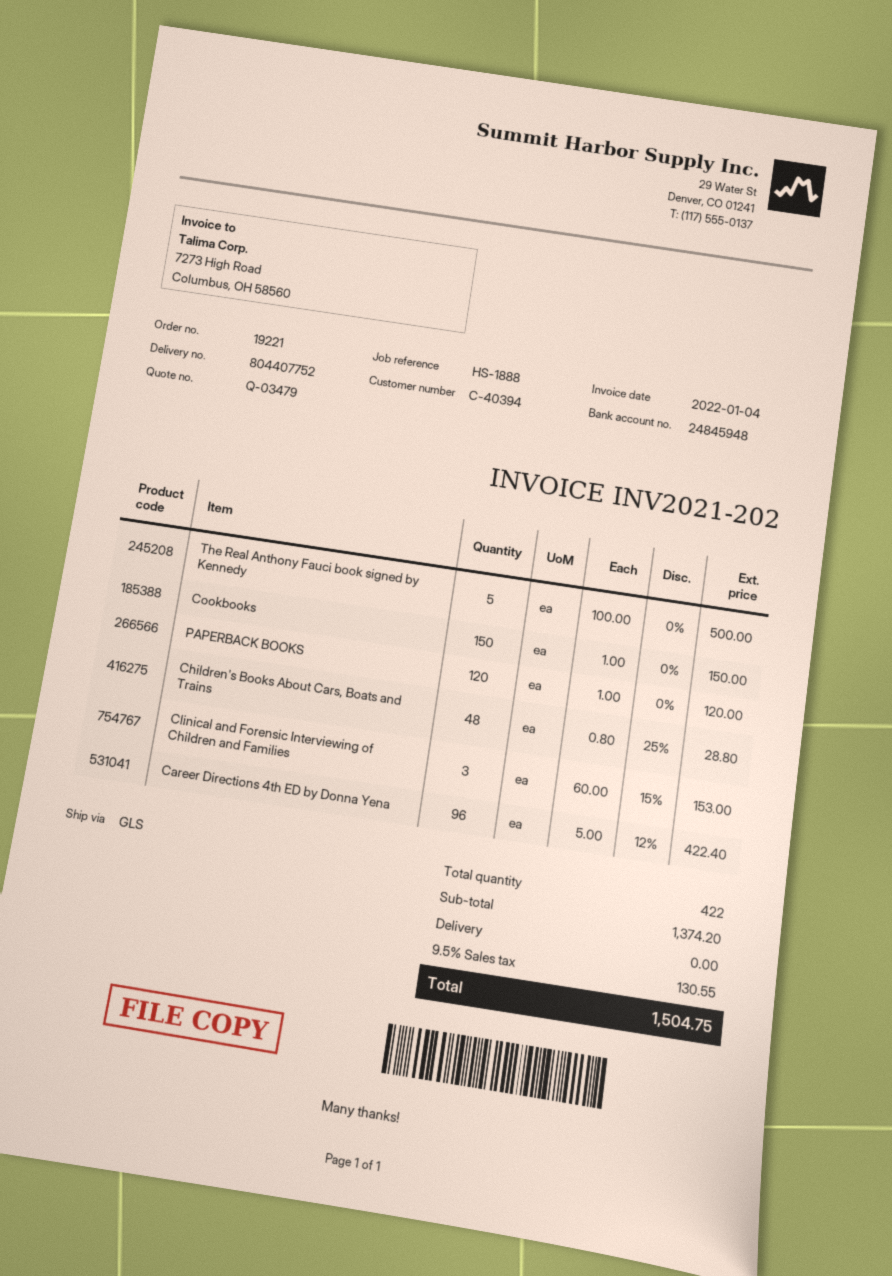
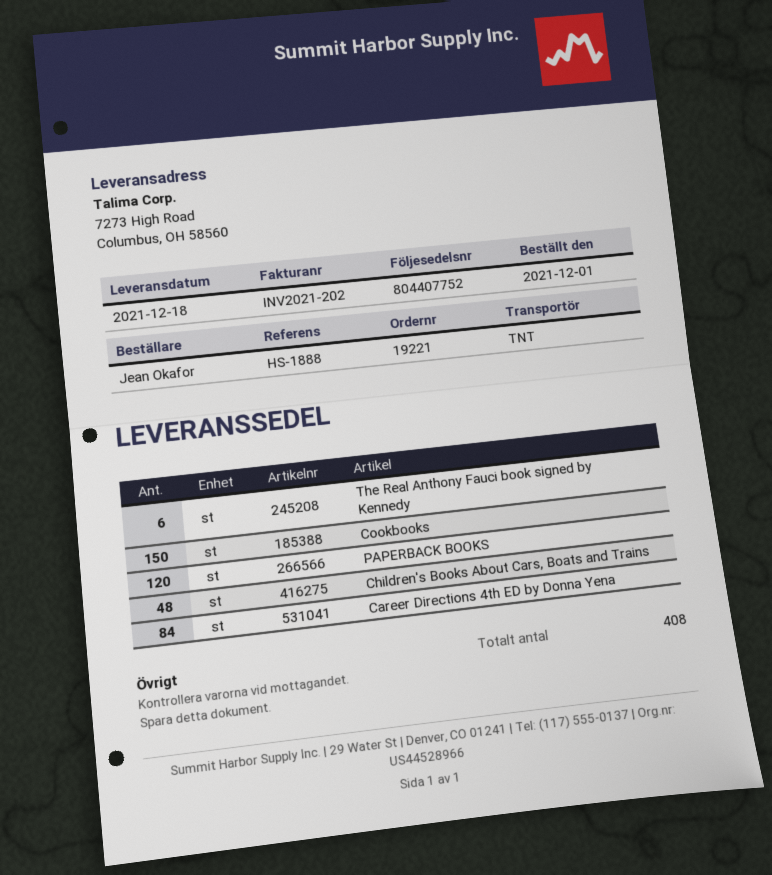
shipping method: GLS -> TNT
The Real Anthony Fauci book signed by Kennedy: 5 -> 6
Clinical and Forensic Interviewing of Children and Families: 3 -> none
Career Directions 4th ED by Donna Yena: 96 -> 84
total quantity: 422 -> 408

